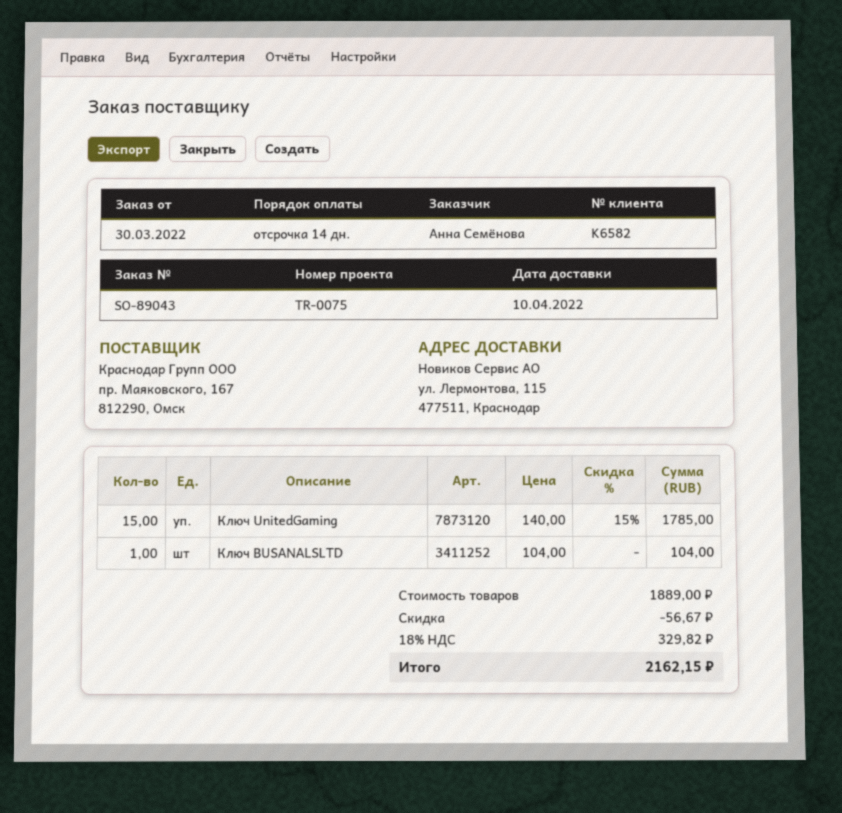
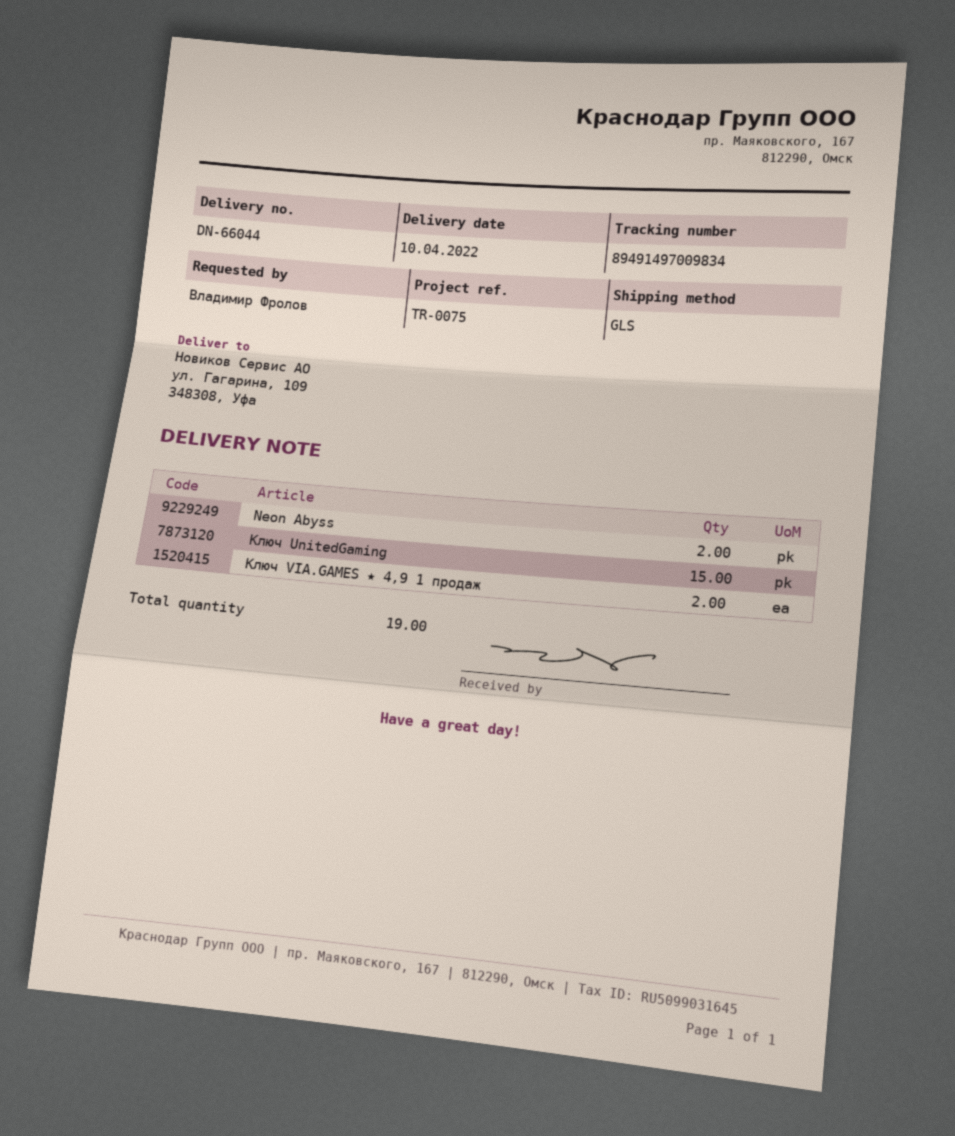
ordered by: Анна Семёнова -> Владимир Фролов
ship to: ул. Лермонтова, 115, 477511, Краснодар -> ул. Гагарина, 109, 348308, Уфа
Ключ BUSANALSLTD: 1 -> none
Neon Abyss: none -> 2
Ключ VIA.GAMES ★ 4,9 1 продаж: none -> 2

